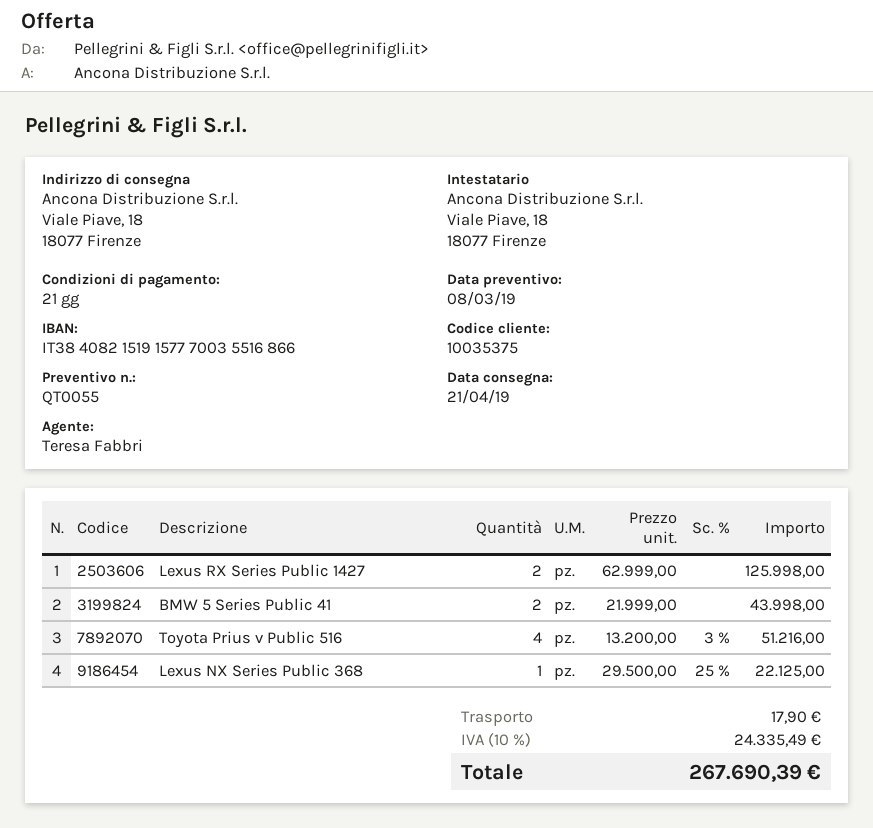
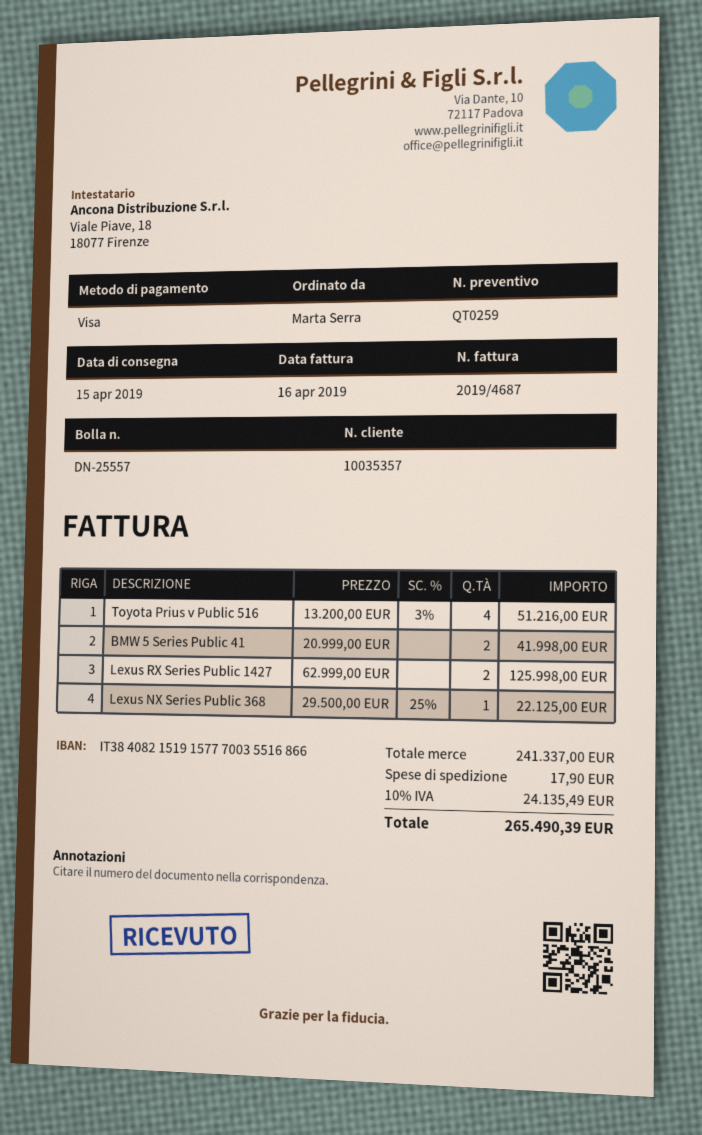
quote number: QT0055 -> QT0259
delivery date: 2019-04-21 -> 2019-04-15
customer number: 10035375 -> 10035357
BMW 5 Series Public 41: 2 x 21999.00 = 43998.00 -> 2 x 20999.00 = 41998.00
tax: 10% = 24335.49 -> 10% = 24135.49
total: 267690.39 -> 265490.39

